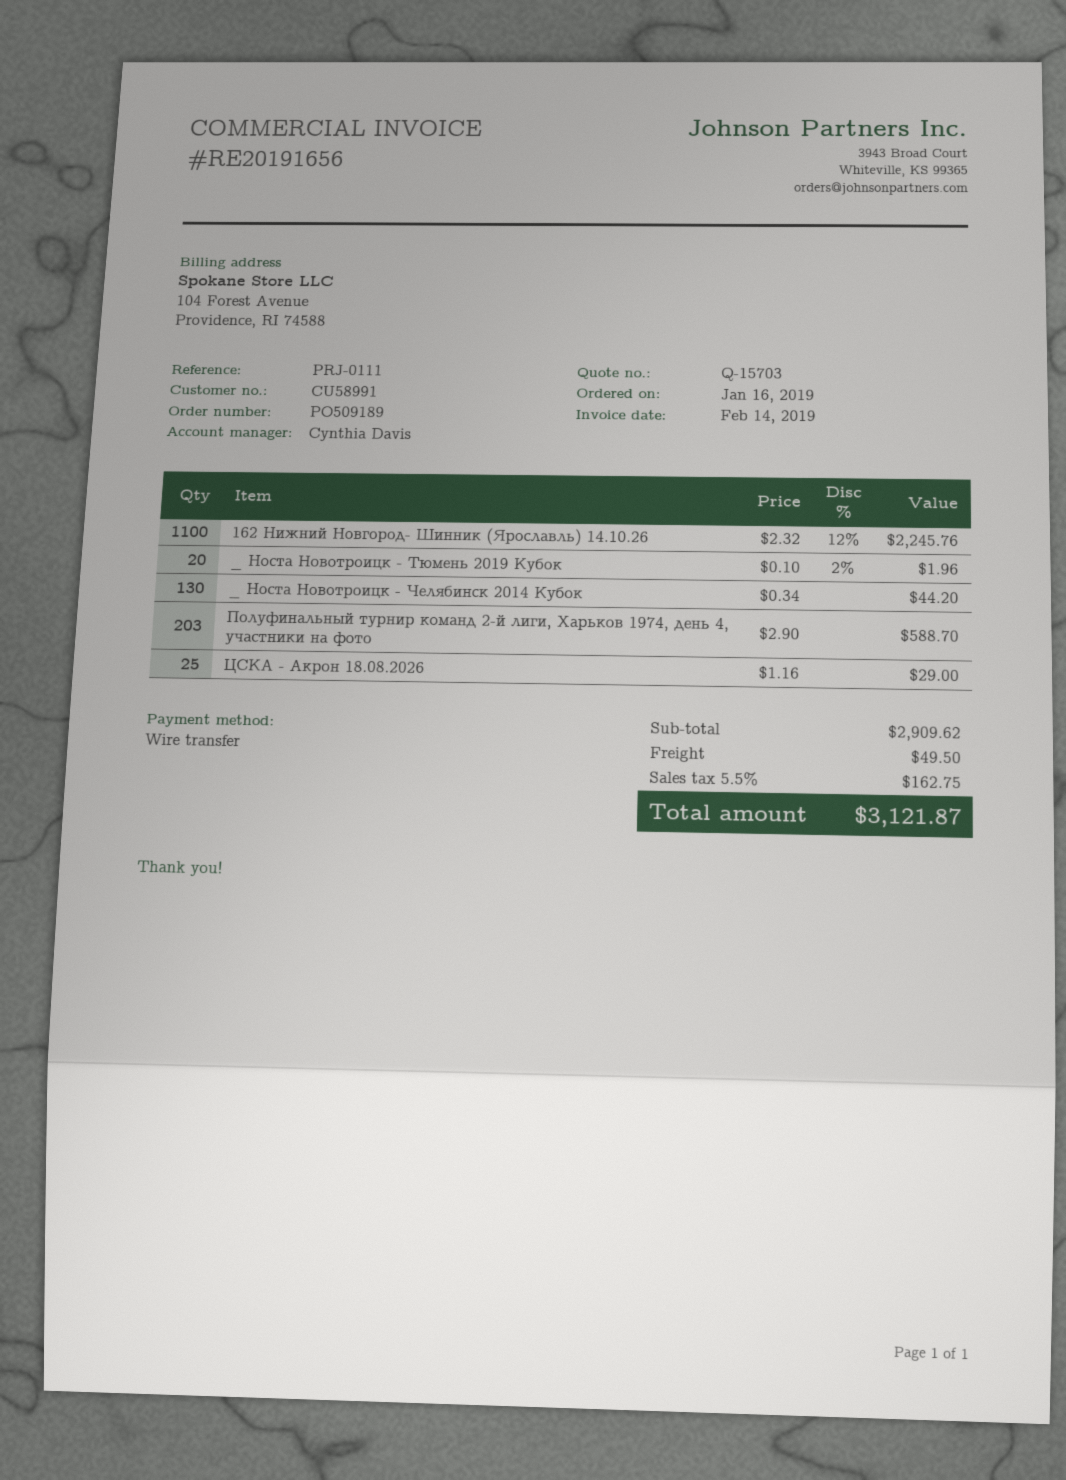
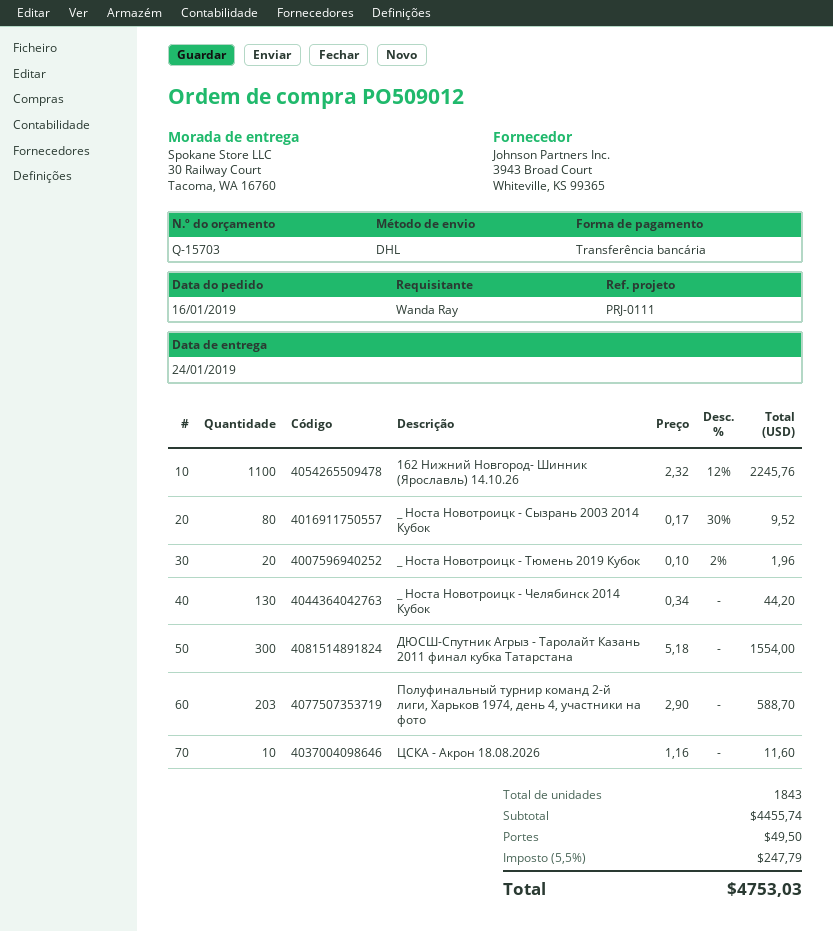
order number: PO509189 -> PO509012
ЦСКА - Акрон 18.08.2026: 25 x 1.16 = 29.00 -> 10 x 1.16 = 11.60
_ Носта Новотроицк - Сызрань 2003 2014 Кубок: none -> 80 x 0.17 - 30% = 9.52
ДЮСШ-Спутник Агрыз - Таролайт Казань 2011 финал кубка Татарстана: none -> 300 x 5.18 = 1554.00
subtotal: 2909.62 -> 4455.74
tax: 5.5% = 162.75 -> 5.5% = 247.79
total: 3121.87 -> 4753.03

